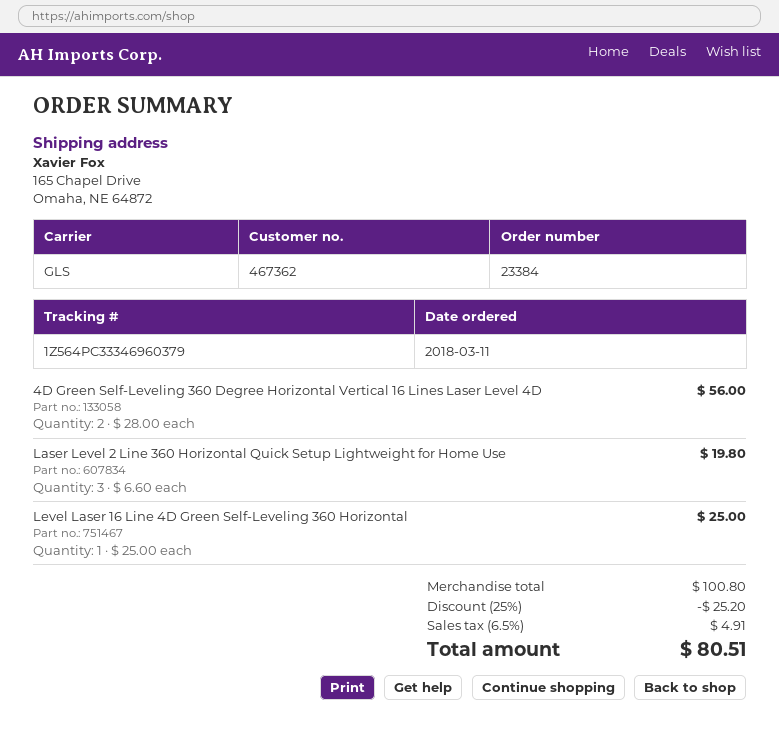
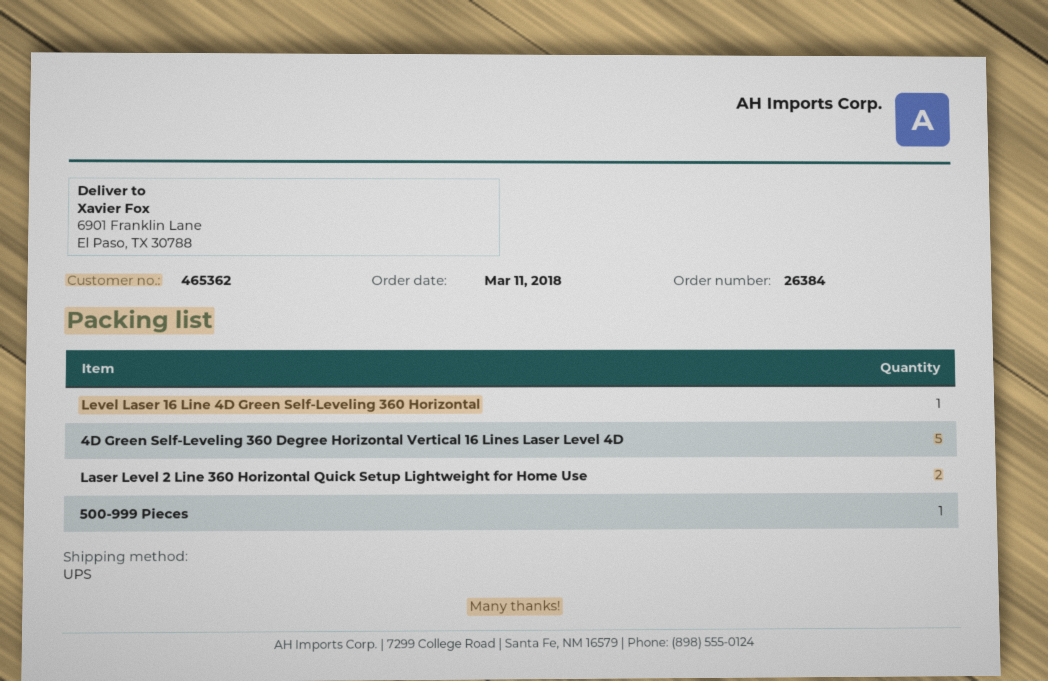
order number: 23384 -> 26384
customer number: 467362 -> 465362
shipping method: GLS -> UPS
ship to: 165 Chapel Drive, Omaha, NE 64872 -> 6901 Franklin Lane, El Paso, TX 30788
4D Green Self-Leveling 360 Degree Horizontal Vertical 16 Lines Laser Level 4D: 2 -> 5
Laser Level 2 Line 360 Horizontal Quick Setup Lightweight for Home Use: 3 -> 2
500-999 Pieces: none -> 1

